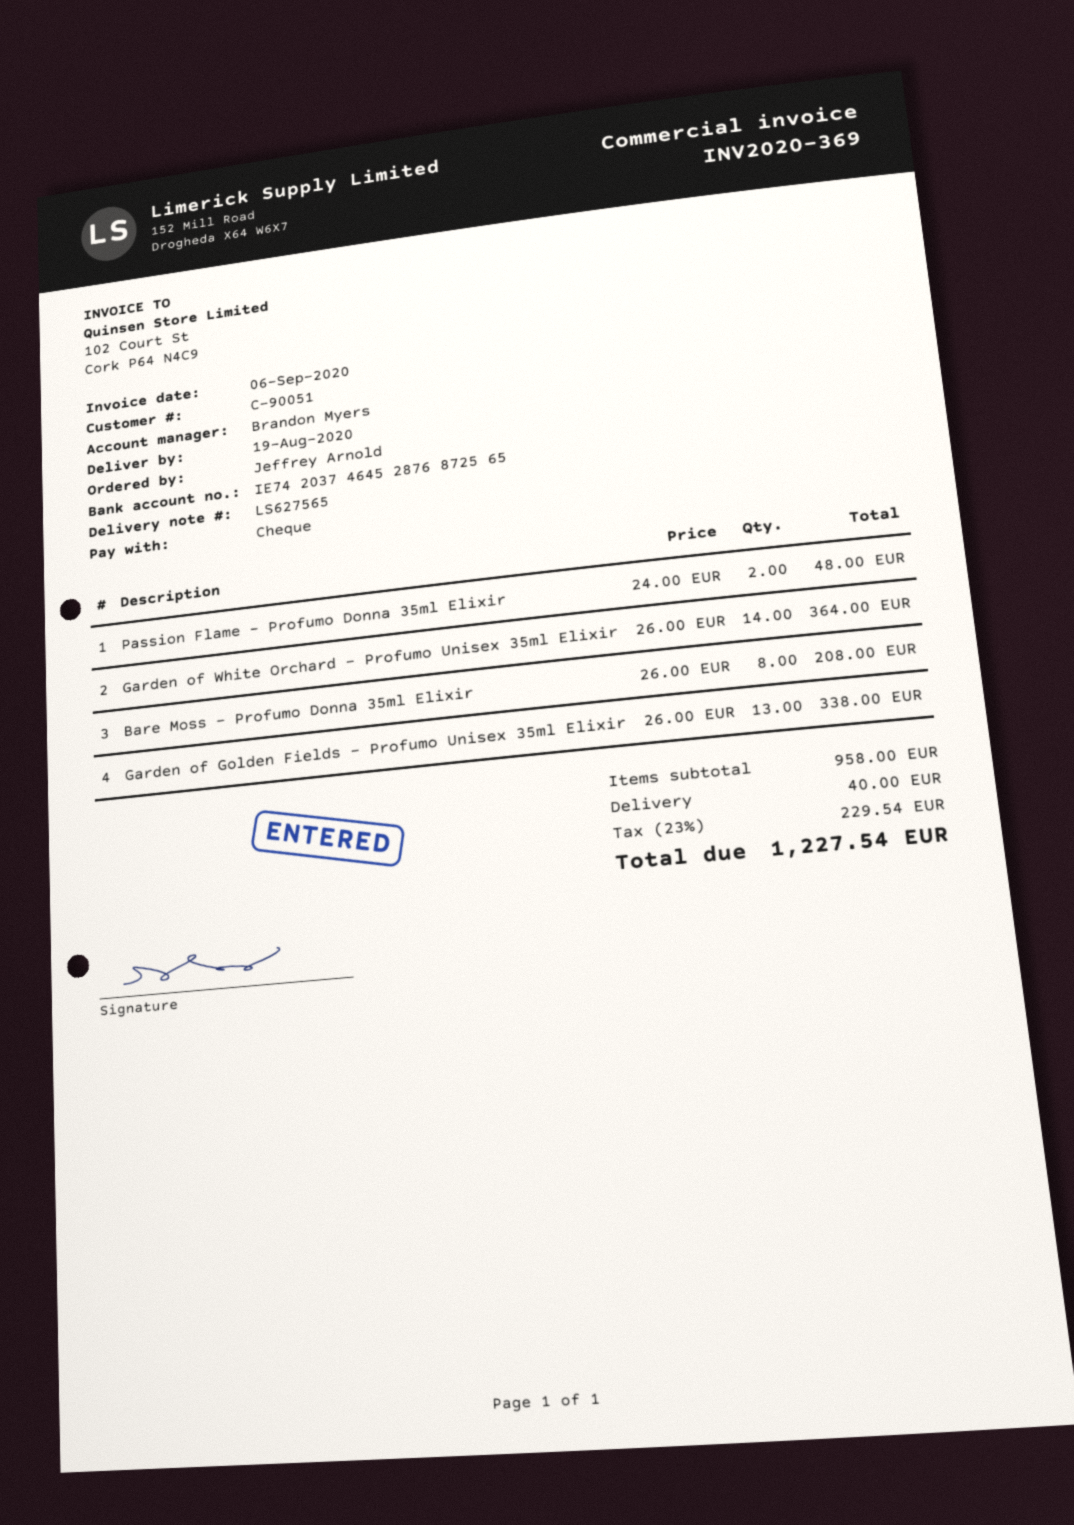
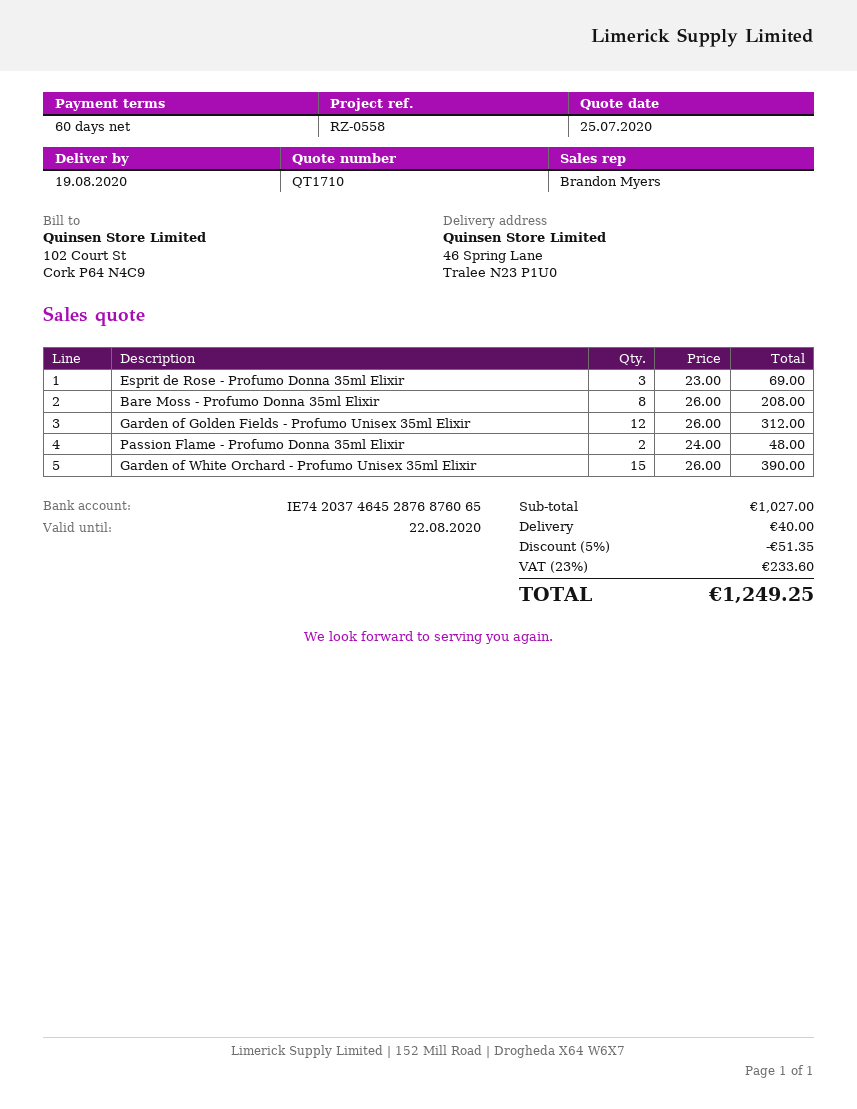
bank account: IE74203746452876872565 -> IE74203746452876876065
Garden of White Orchard - Profumo Unisex 35ml Elixir: 14 x 26.00 = 364.00 -> 15 x 26.00 = 390.00
Garden of Golden Fields - Profumo Unisex 35ml Elixir: 13 x 26.00 = 338.00 -> 12 x 26.00 = 312.00
Esprit de Rose - Profumo Donna 35ml Elixir: none -> 3 x 23.00 = 69.00
subtotal: 958.00 -> 1027.00
discount: none -> 5% = 51.35
tax: 23% = 229.54 -> 23% = 233.60
total: 1227.54 -> 1249.25

